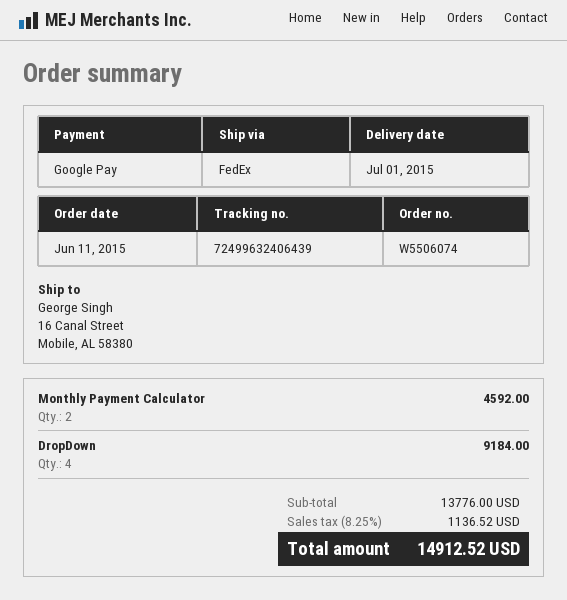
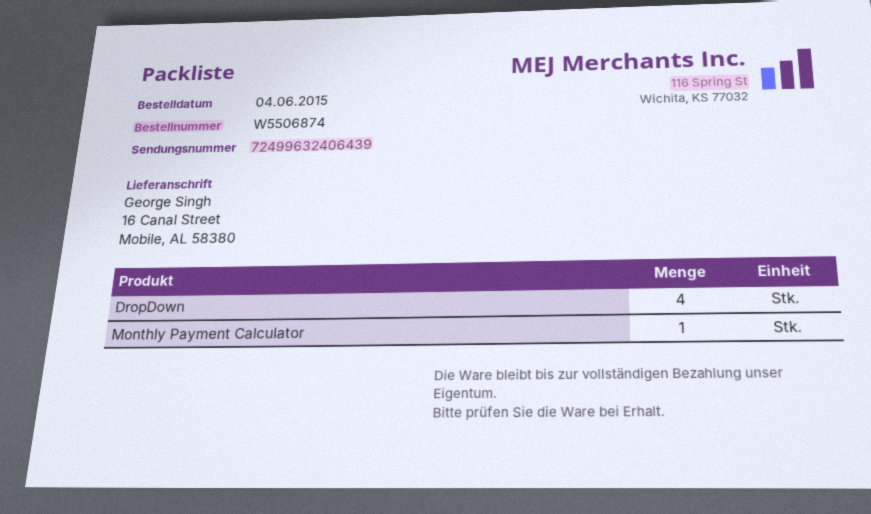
order number: W5506074 -> W5506874
order date: 2015-06-11 -> 2015-06-04
Monthly Payment Calculator: 2 -> 1

